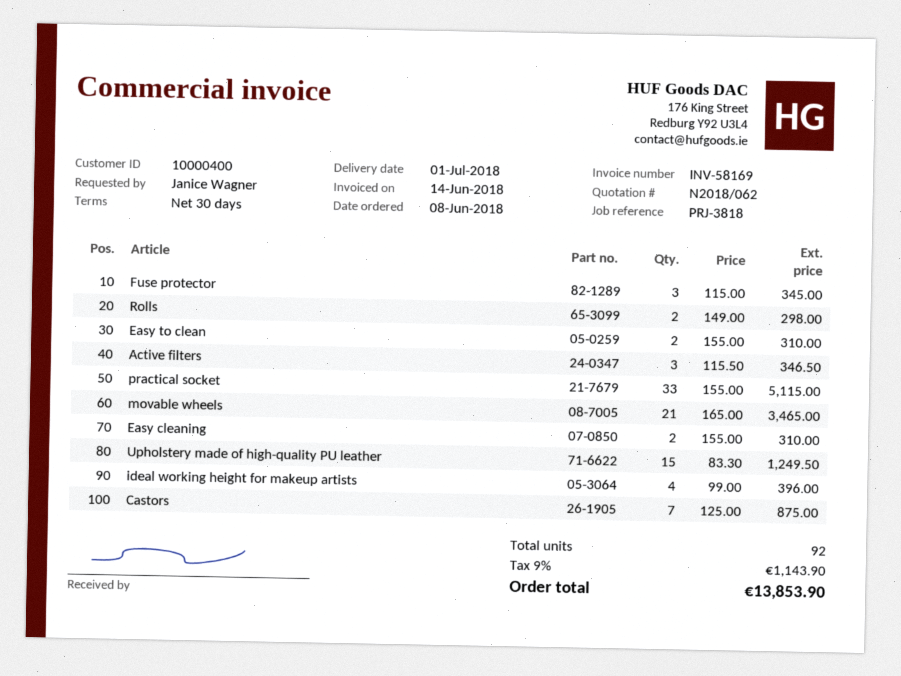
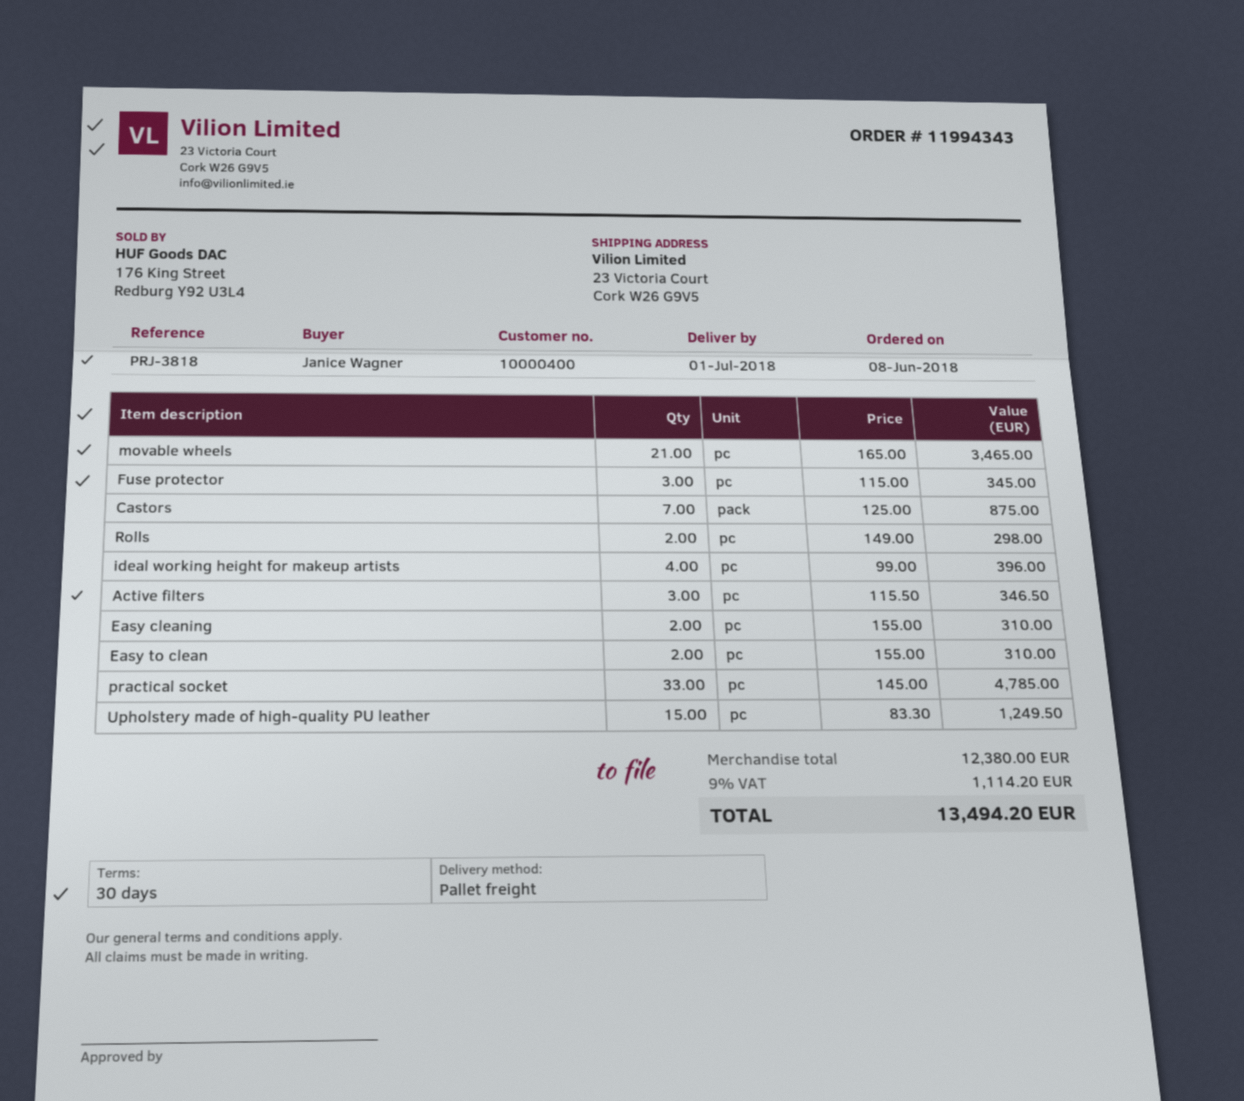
practical socket: 33 x 155.00 = 5115.00 -> 33 x 145.00 = 4785.00
tax: 9% = 1143.90 -> 9% = 1114.20
total: 13853.90 -> 13494.20

